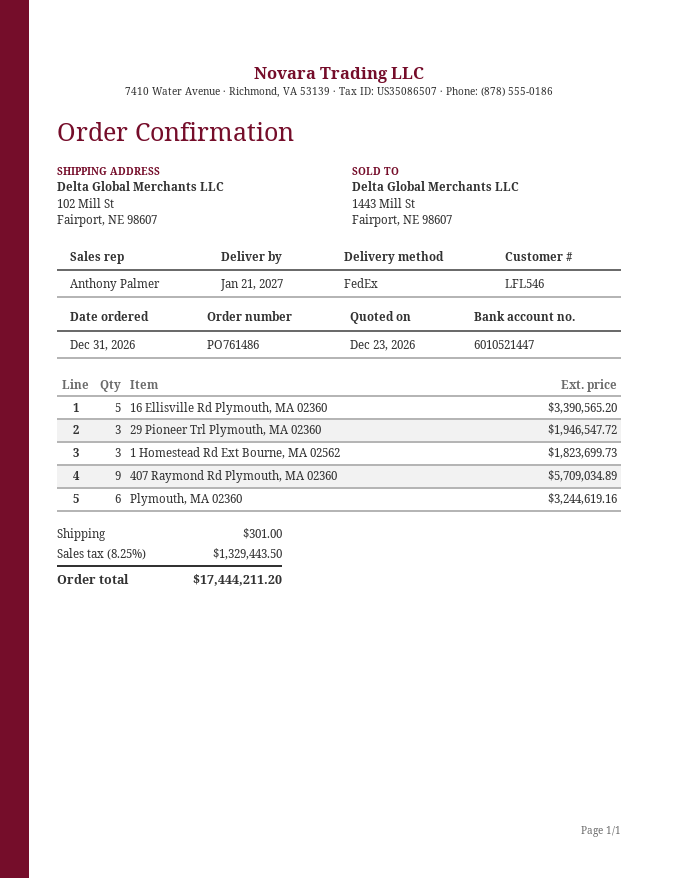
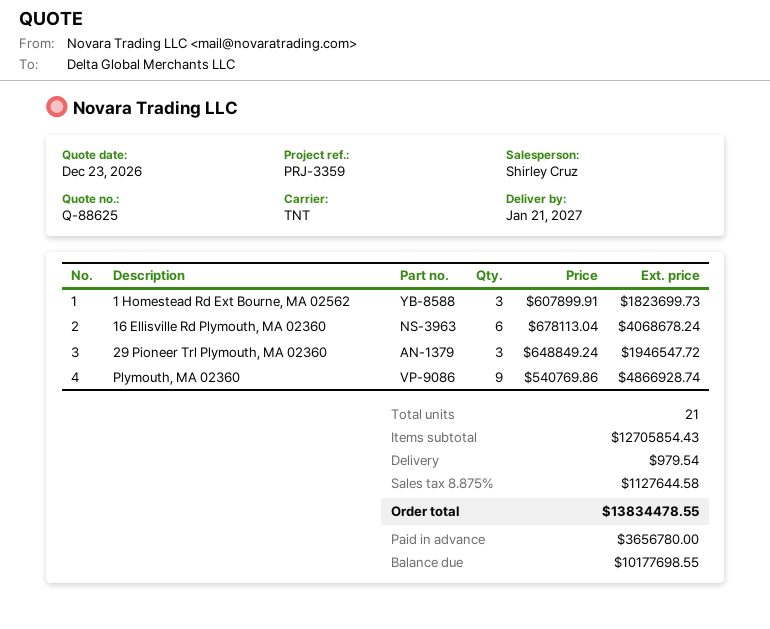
sales rep: Anthony Palmer -> Shirley Cruz
shipping method: FedEx -> TNT
16 Ellisville Rd Plymouth, MA 02360: 5 for 3390565.20 -> 6 for 4068678.24
407 Raymond Rd Plymouth, MA 02360: 9 for 5709034.89 -> none
Plymouth, MA 02360: 6 for 3244619.16 -> 9 for 4866928.74
shipping: 301.00 -> 979.54
tax: 8.25% = 1329443.50 -> 8.875% = 1127644.58
total: 17444211.20 -> 13834478.55

